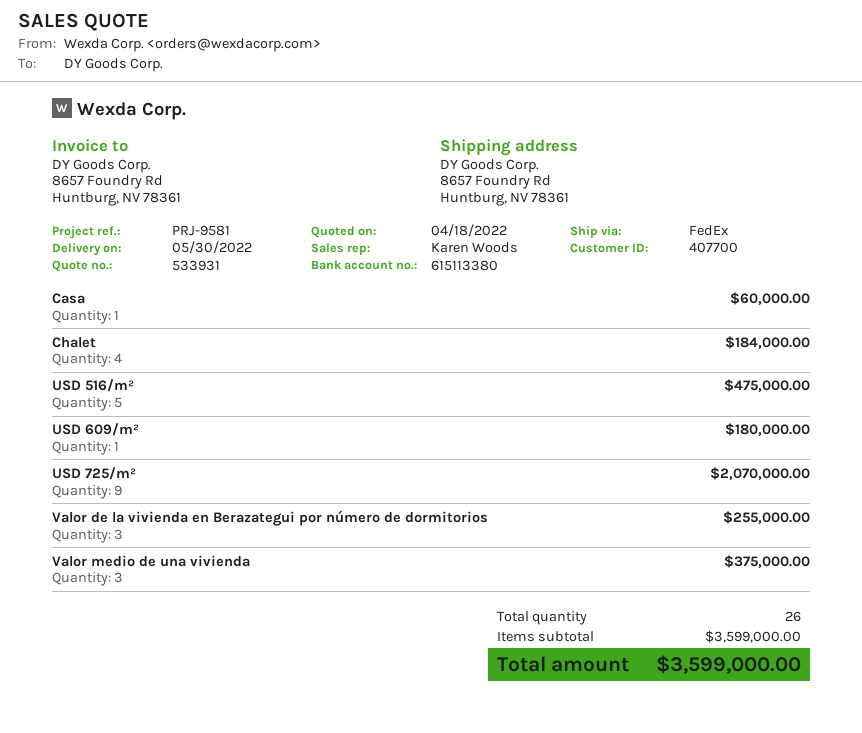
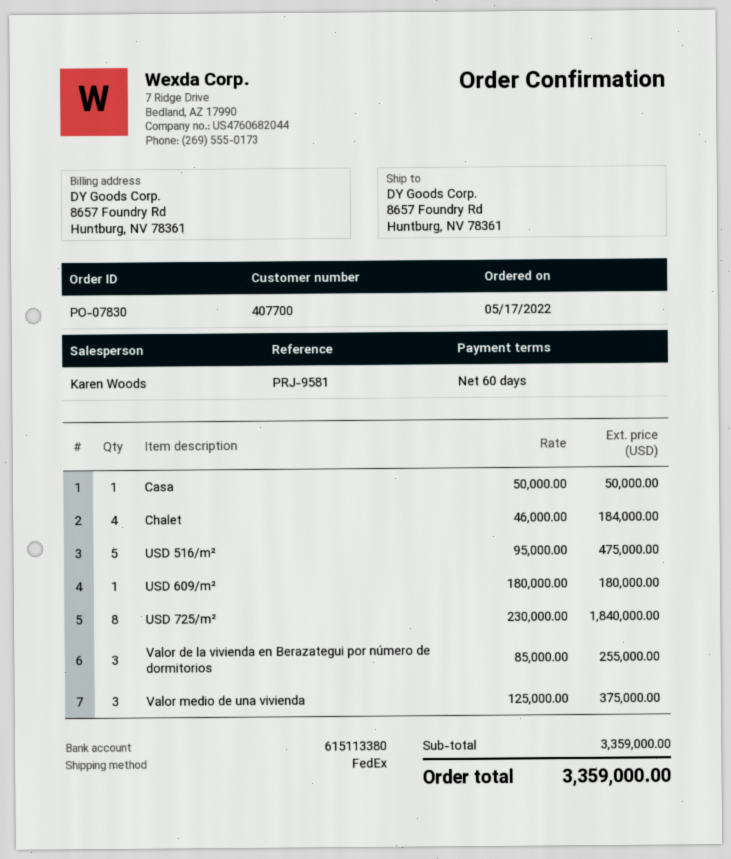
Casa: 1 for 60000.00 -> 1 for 50000.00
USD 725/m²: 9 for 2070000.00 -> 8 for 1840000.00
subtotal: 3599000.00 -> 3359000.00
total: 3599000.00 -> 3359000.00

